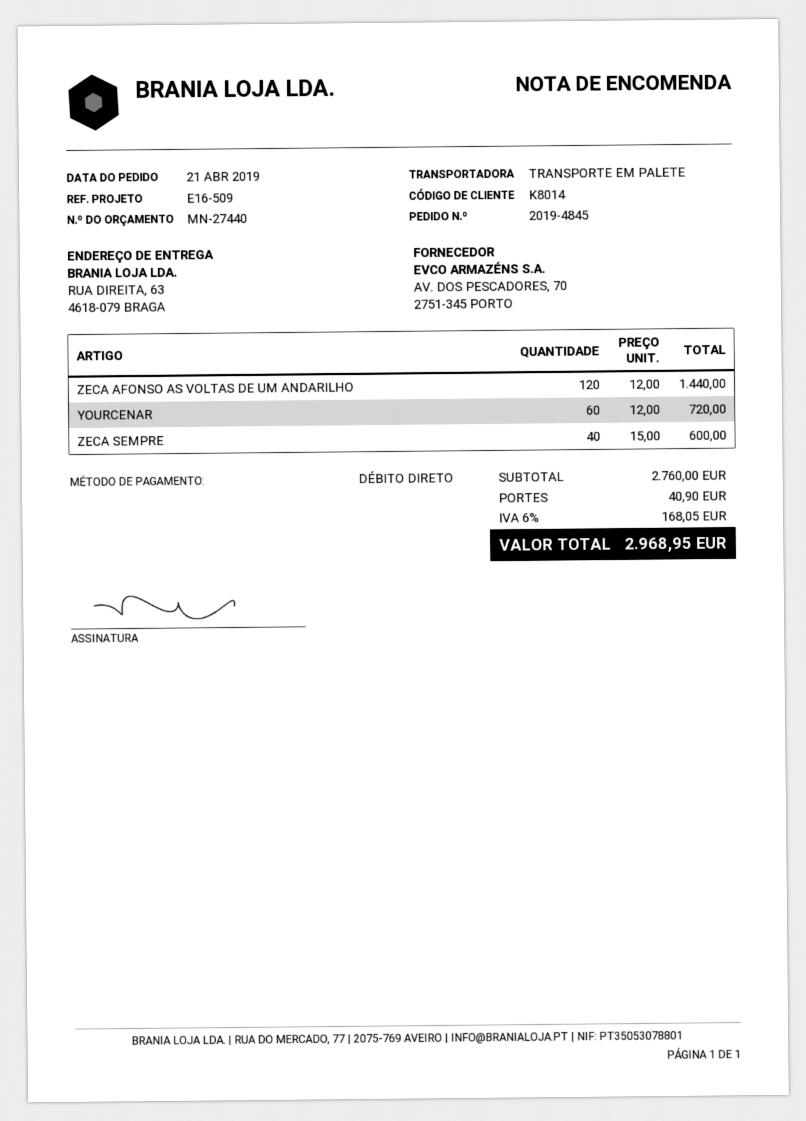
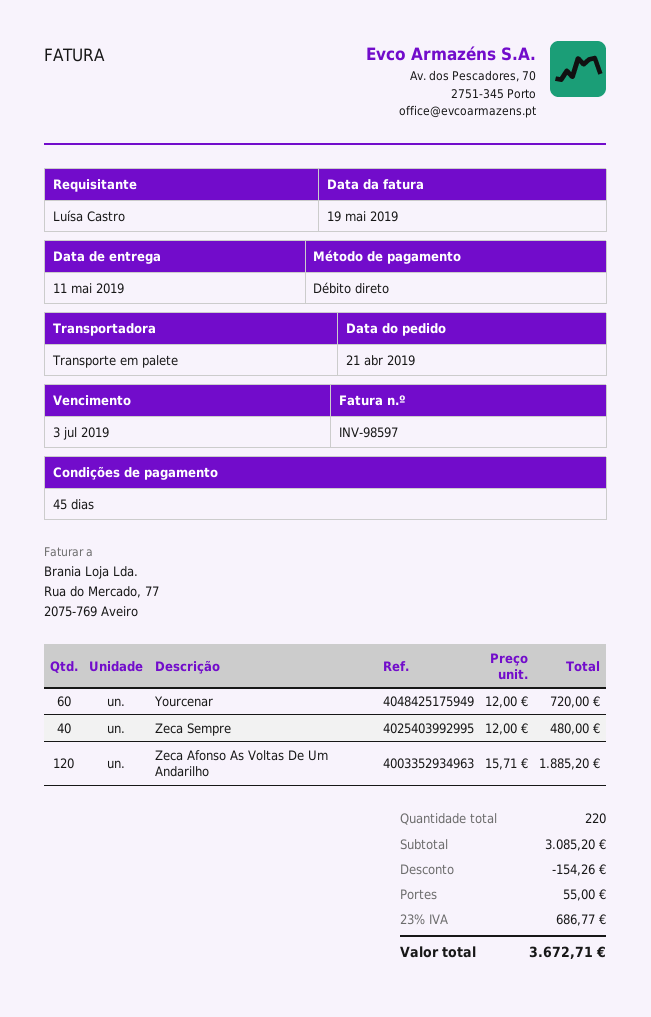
ZECA AFONSO AS VOLTAS DE UM ANDARILHO: 120 x 12.00 = 1440.00 -> 120 x 15.71 = 1885.20
ZECA SEMPRE: 40 x 15.00 = 600.00 -> 40 x 12.00 = 480.00
subtotal: 2760.00 -> 3085.20
discount: none -> 154.26
shipping: 40.90 -> 55.00
tax: 6% = 168.05 -> 23% = 686.77
total: 2968.95 -> 3672.71

